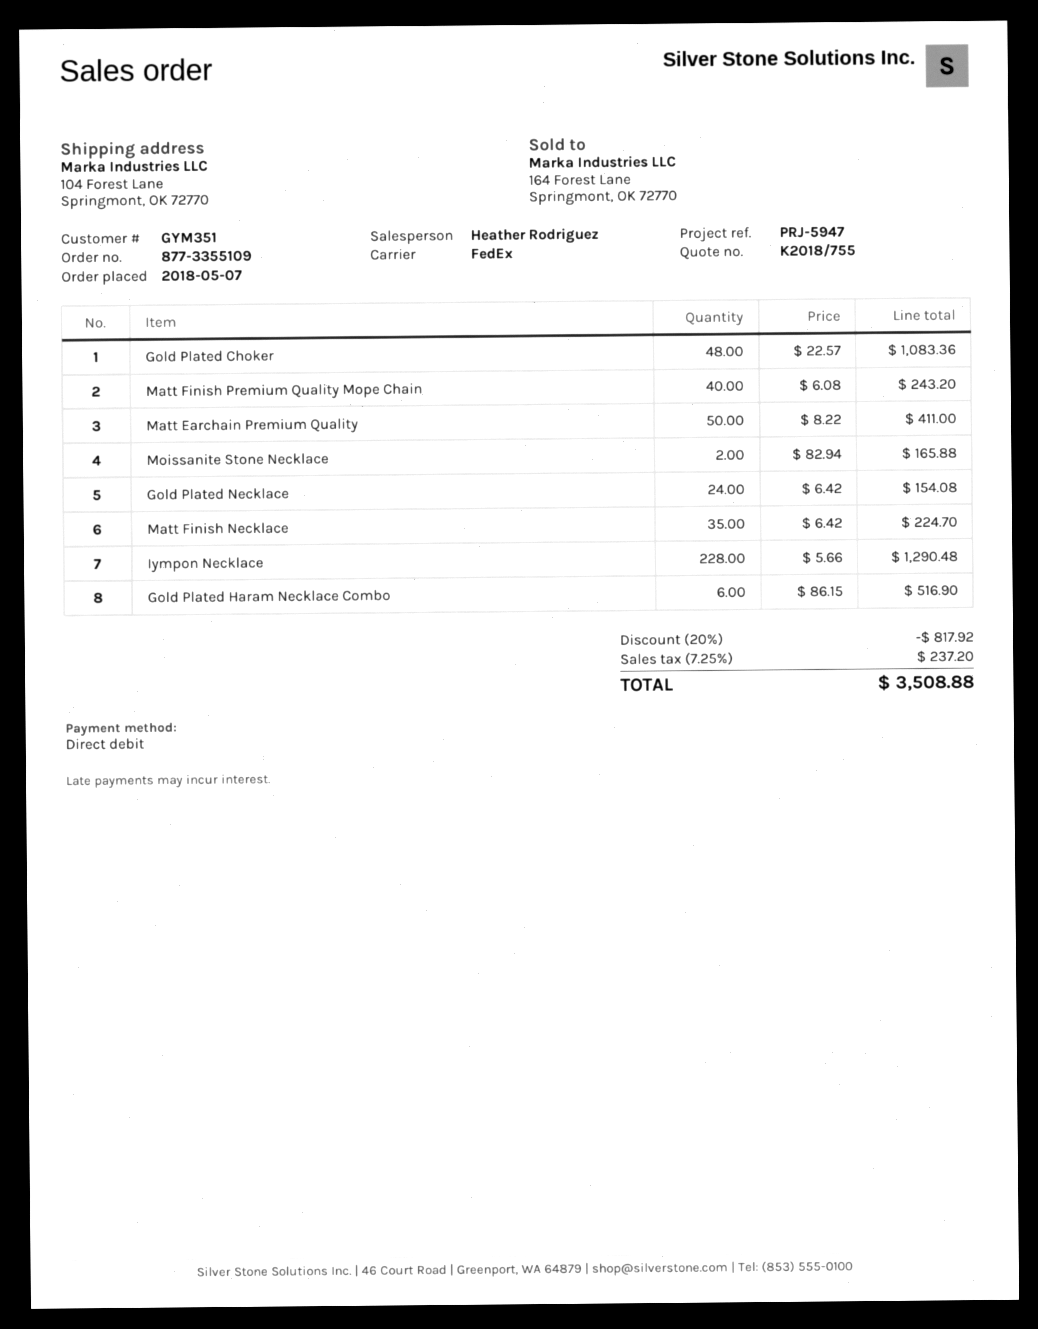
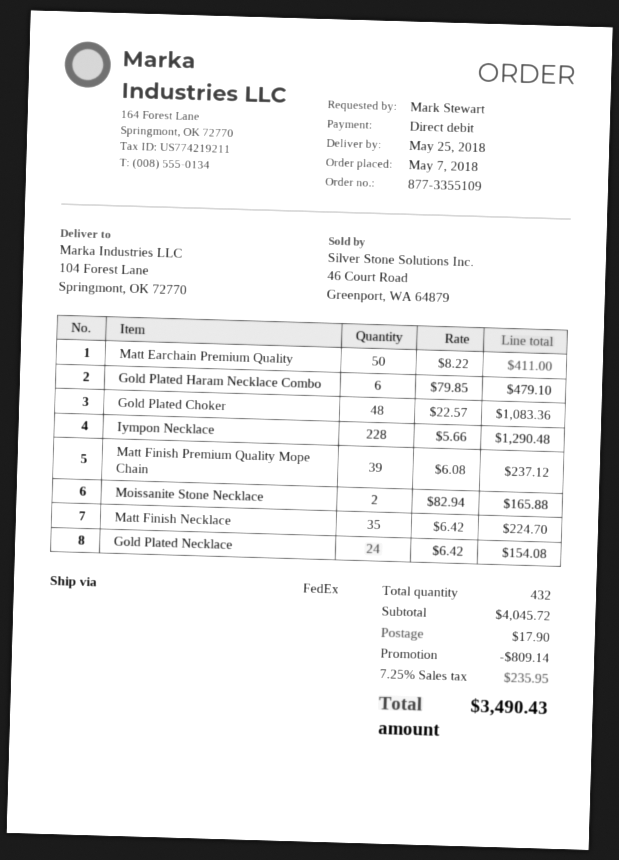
Matt Finish Premium Quality Mope Chain: 40 x 6.08 = 243.20 -> 39 x 6.08 = 237.12
Gold Plated Haram Necklace Combo: 6 x 86.15 = 516.90 -> 6 x 79.85 = 479.10
discount: 817.92 -> 809.14
shipping: none -> 17.90
tax: 7.25% = 237.20 -> 7.25% = 235.95
total: 3508.88 -> 3490.43

